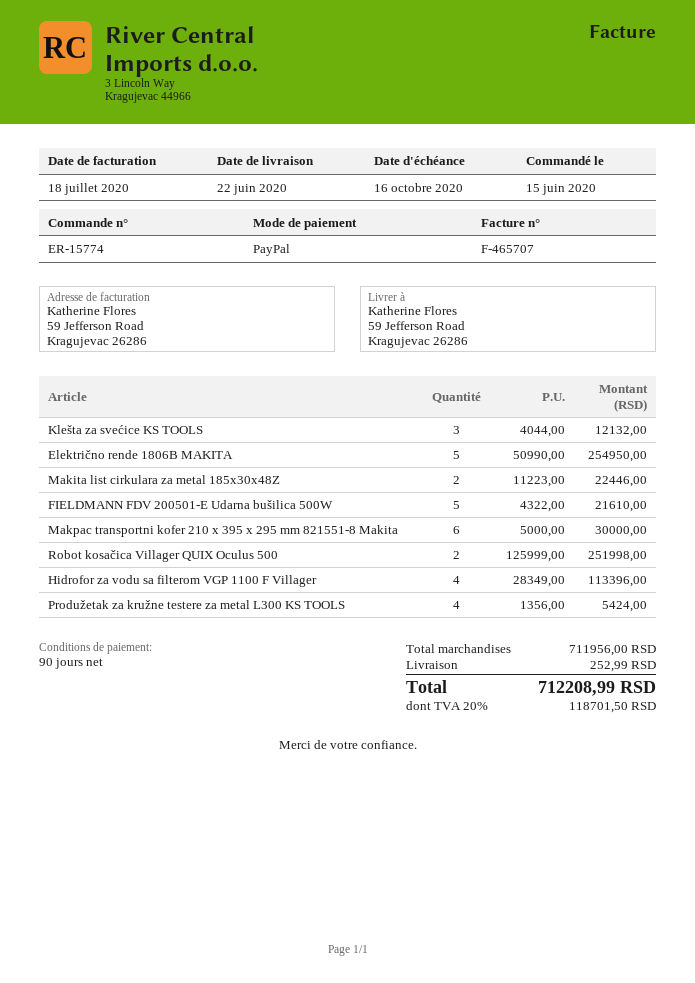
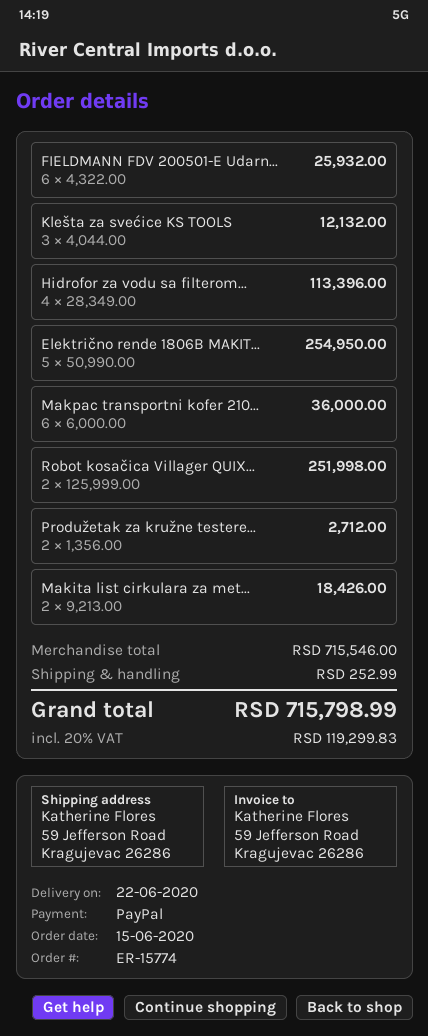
Makita list cirkulara za metal 185x30x48Z: 2 x 11223.00 = 22446.00 -> 2 x 9213.00 = 18426.00
FIELDMANN FDV 200501-E Udarna bušilica 500W: 5 x 4322.00 = 21610.00 -> 6 x 4322.00 = 25932.00
Makpac transportni kofer 210 x 395 x 295 mm 821551-8 Makita: 6 x 5000.00 = 30000.00 -> 6 x 6000.00 = 36000.00
Produžetak za kružne testere za metal L300 KS TOOLS: 4 x 1356.00 = 5424.00 -> 2 x 1356.00 = 2712.00
subtotal: 711956.00 -> 715546.00
tax: 20% = 118701.50 -> 20% = 119299.83
total: 712208.99 -> 715798.99

